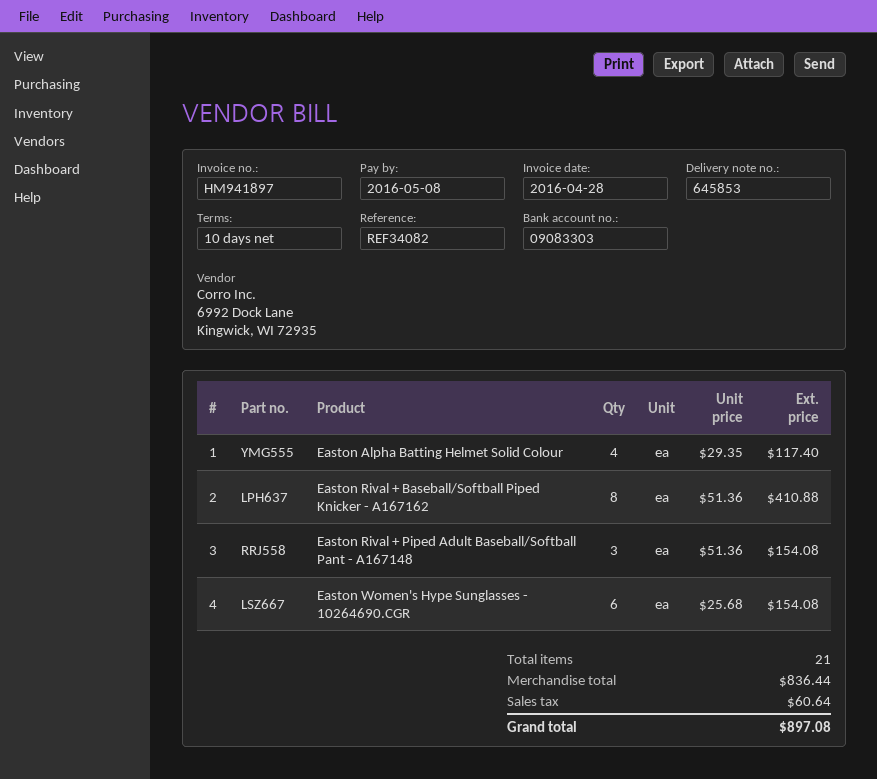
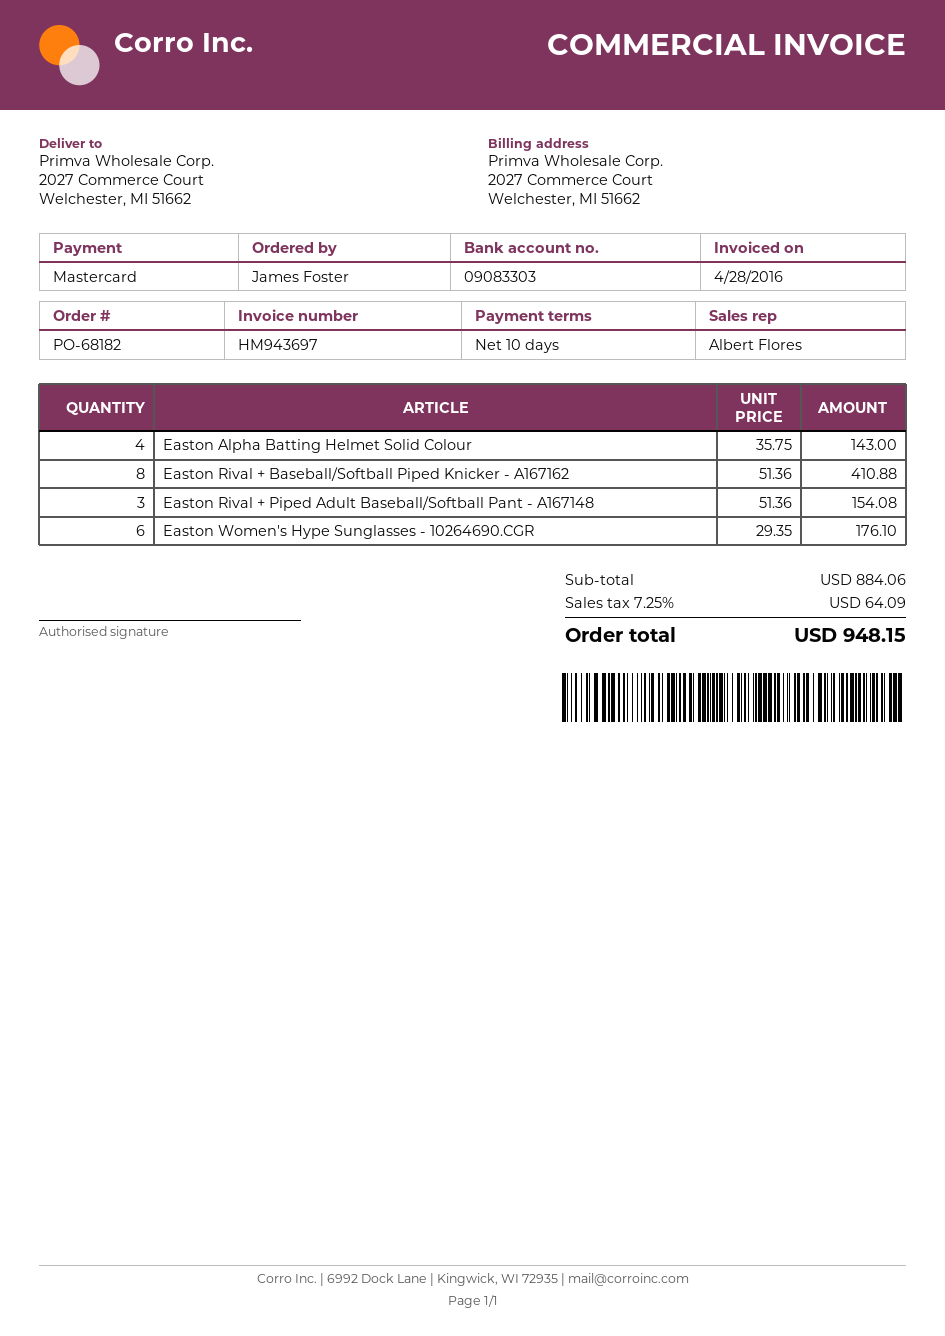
invoice number: HM941897 -> HM943697
Easton Alpha Batting Helmet Solid Colour: 4 x 29.35 = 117.40 -> 4 x 35.75 = 143.00
Easton Women's Hype Sunglasses - 10264690.CGR: 6 x 25.68 = 154.08 -> 6 x 29.35 = 176.10
subtotal: 836.44 -> 884.06
tax: 60.64 -> 64.09
total: 897.08 -> 948.15

